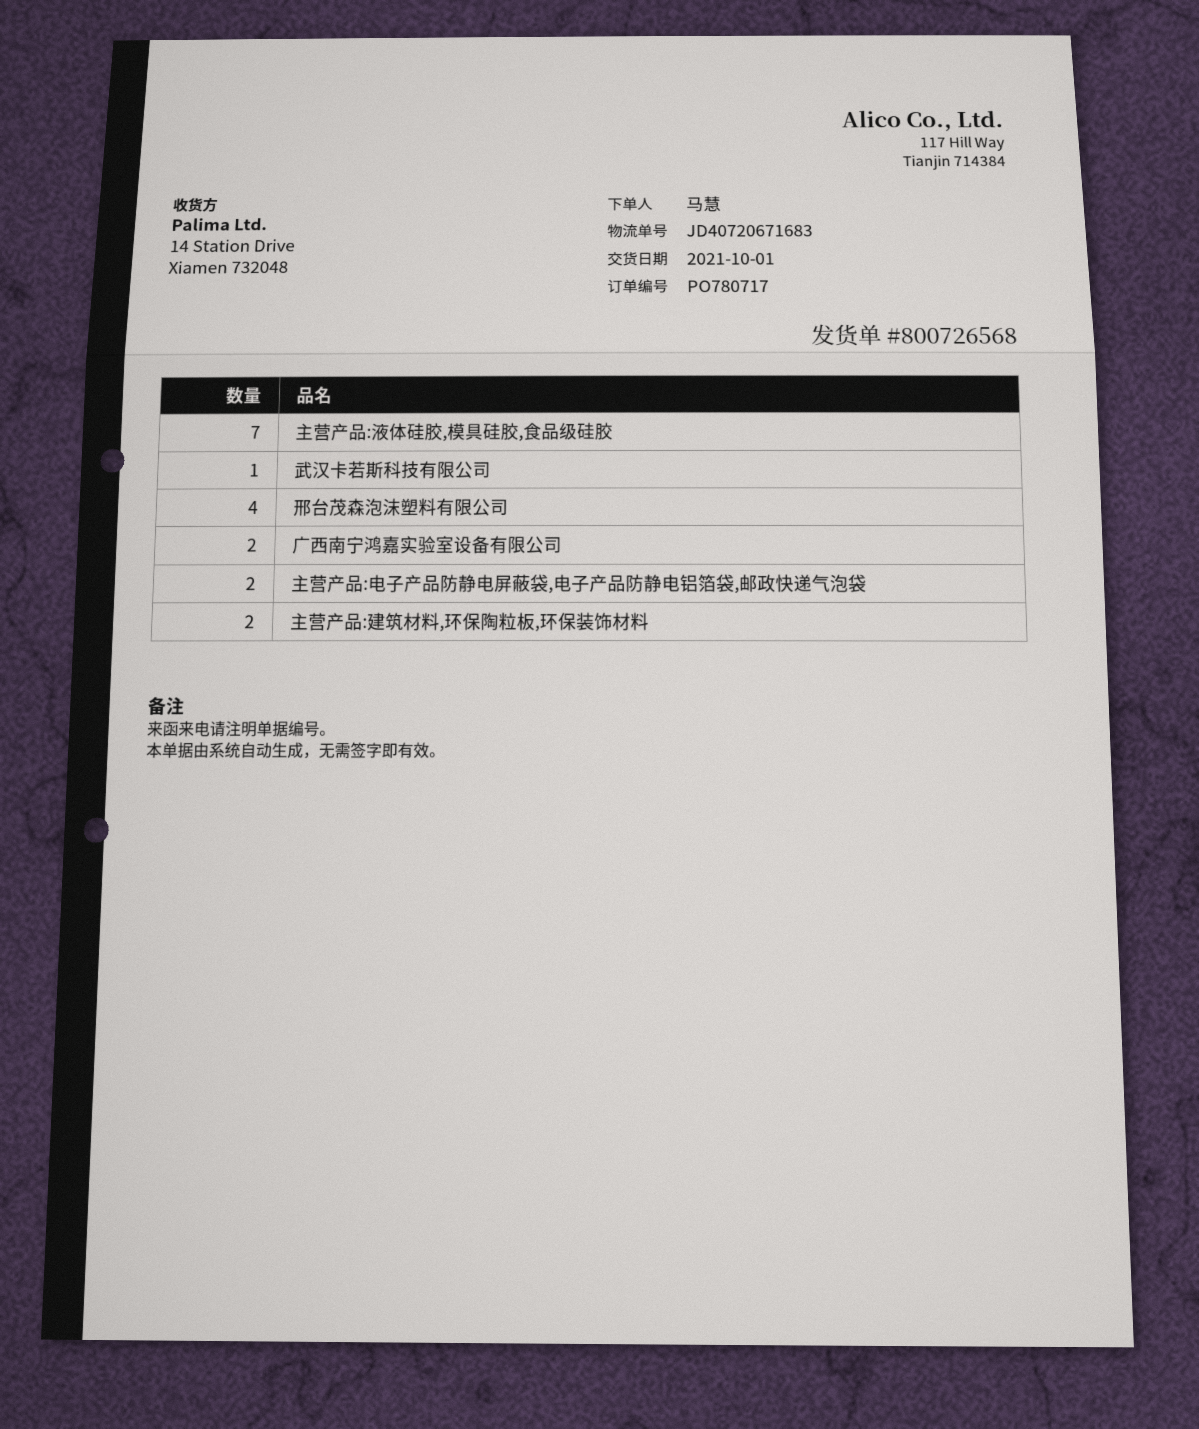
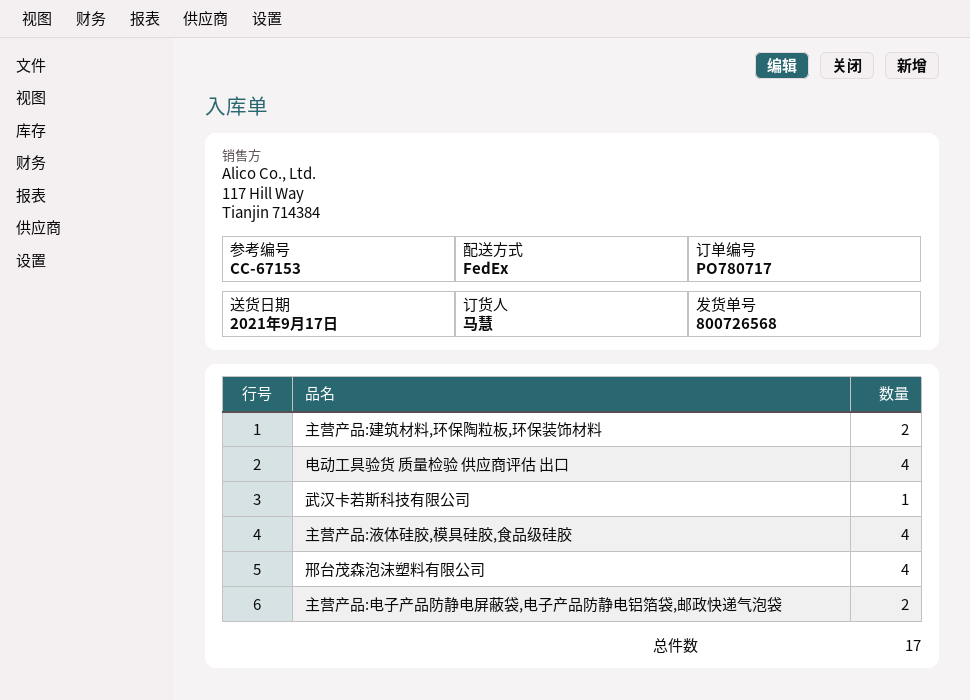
delivery date: 2021-10-01 -> 2021-09-17
主营产品:液体硅胶,模具硅胶,食品级硅胶: 7 -> 4
广西南宁鸿嘉实验室设备有限公司: 2 -> none
电动工具验货 质量检验 供应商评估 出口: none -> 4

